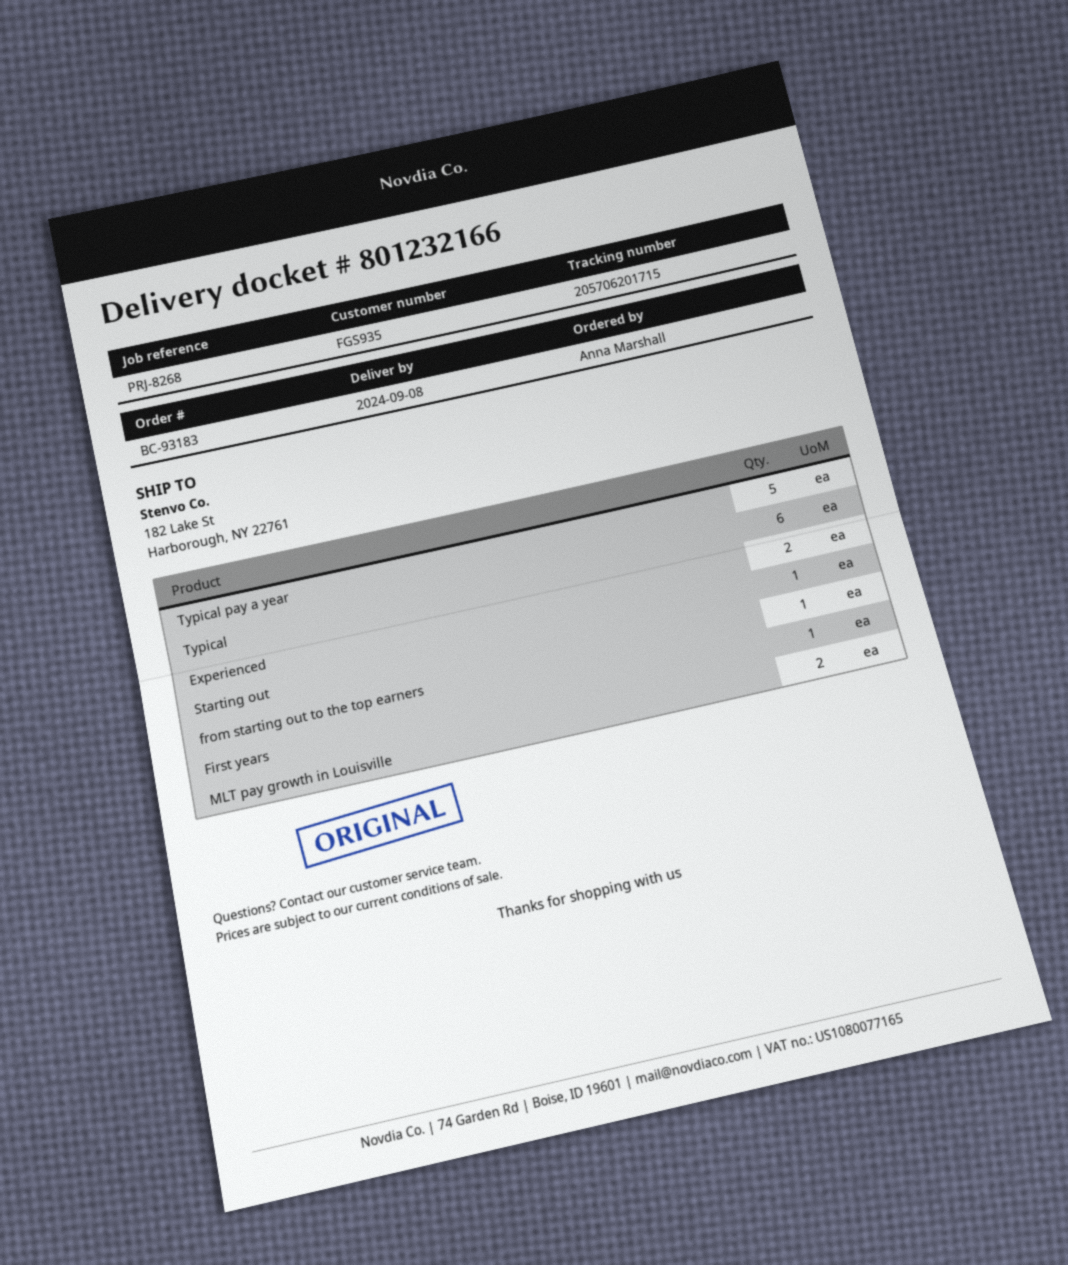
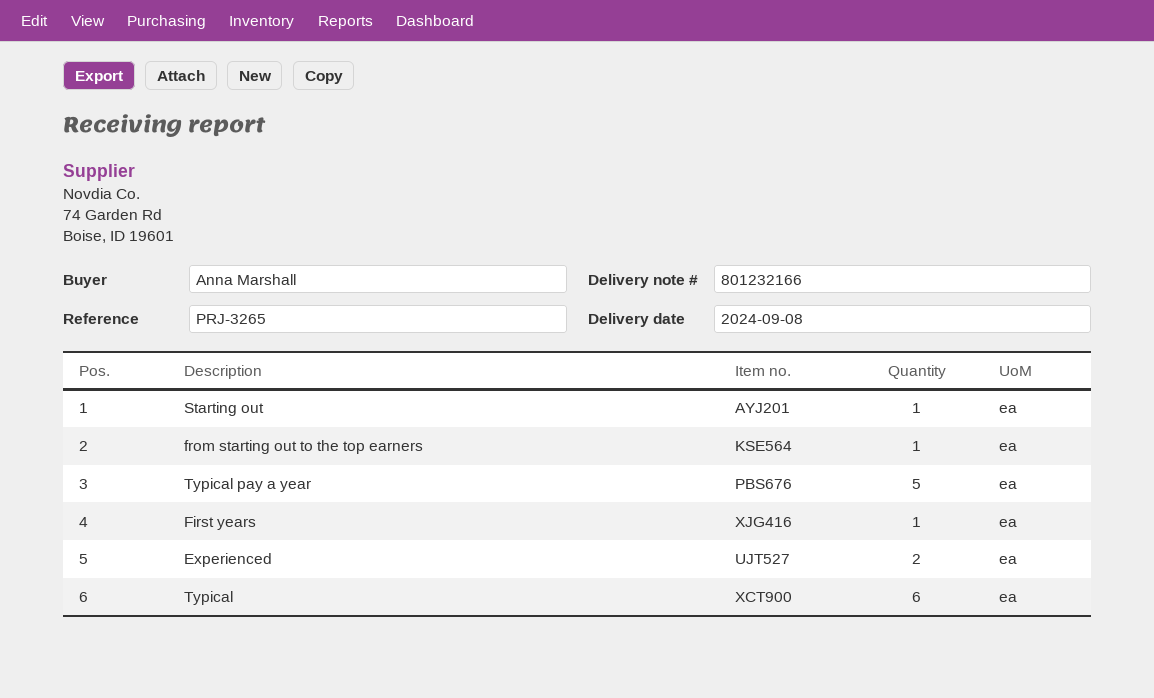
reference: PRJ-8268 -> PRJ-3265
MLT pay growth in Louisville: 2 -> none

